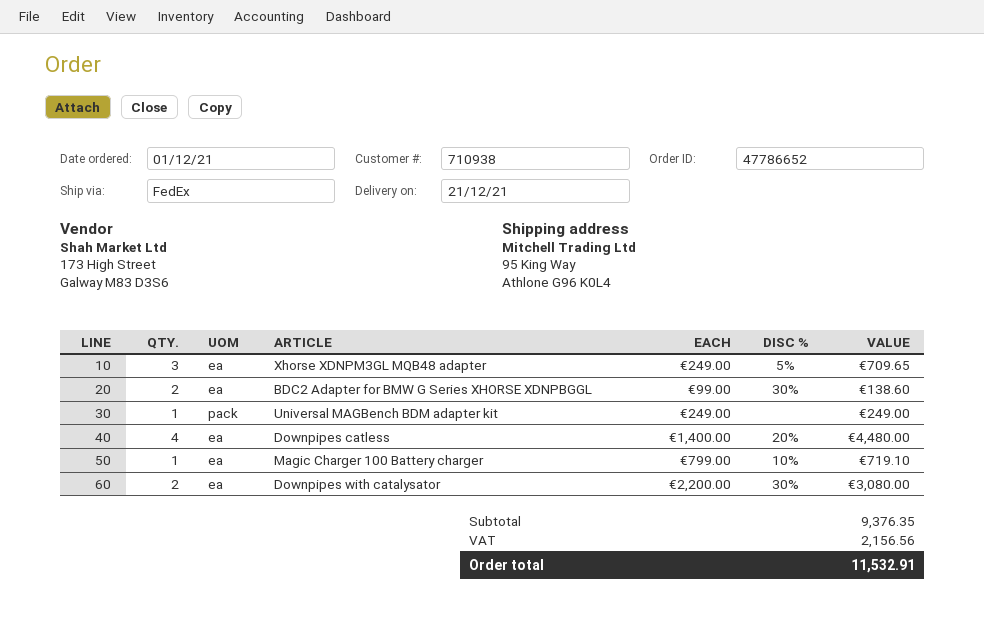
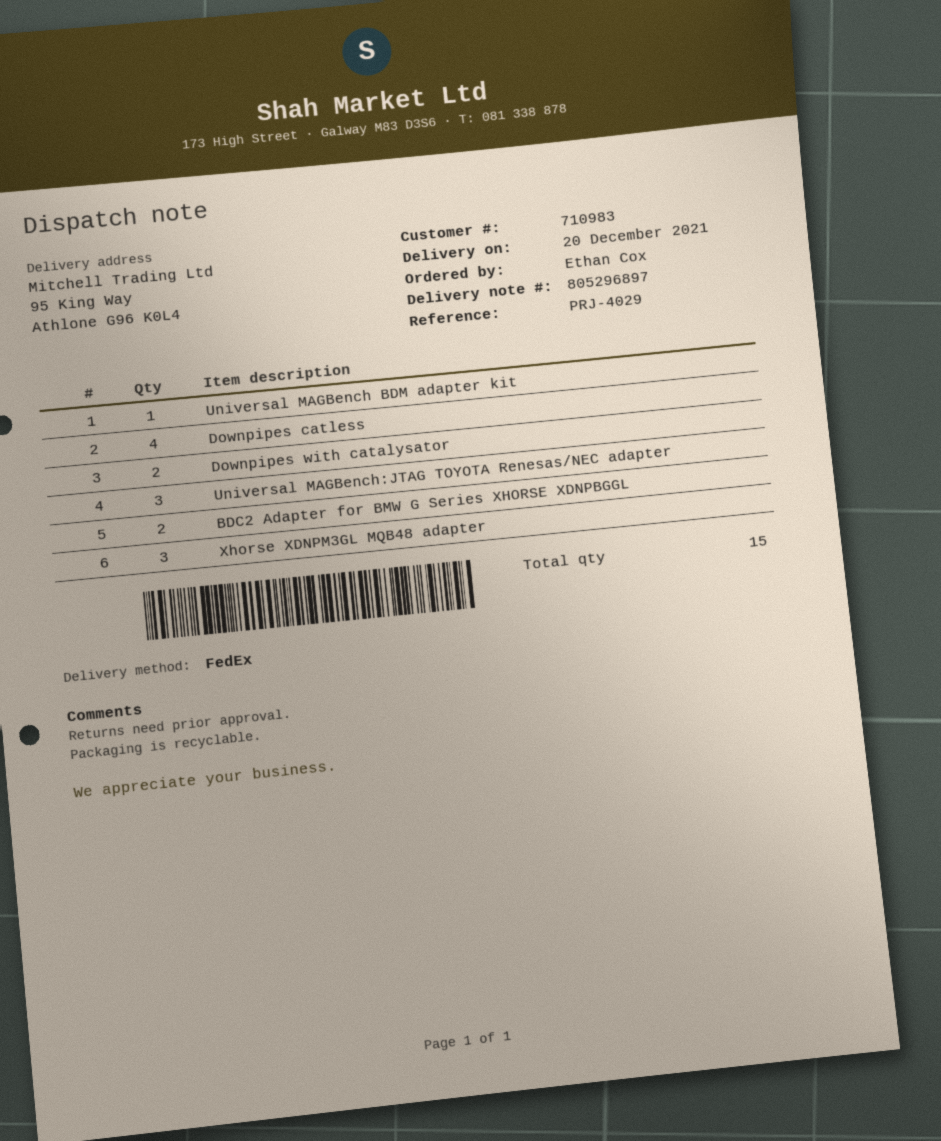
delivery date: 2021-12-21 -> 2021-12-20
customer number: 710938 -> 710983
Magic Charger 100 Battery charger: 1 -> none
Universal MAGBench:JTAG TOYOTA Renesas/NEC adapter: none -> 3

